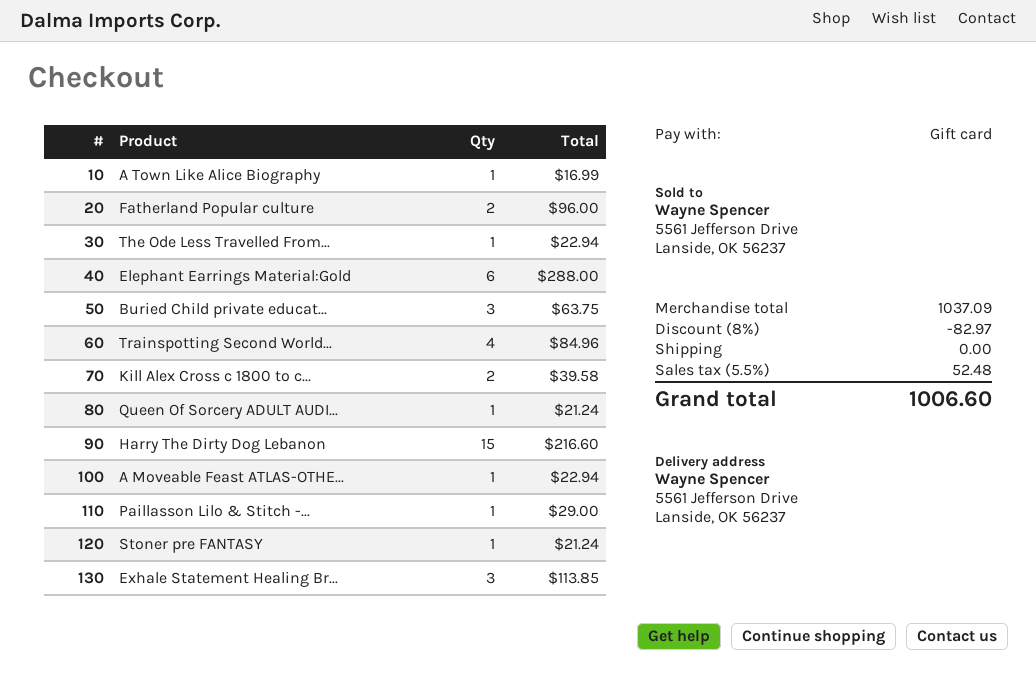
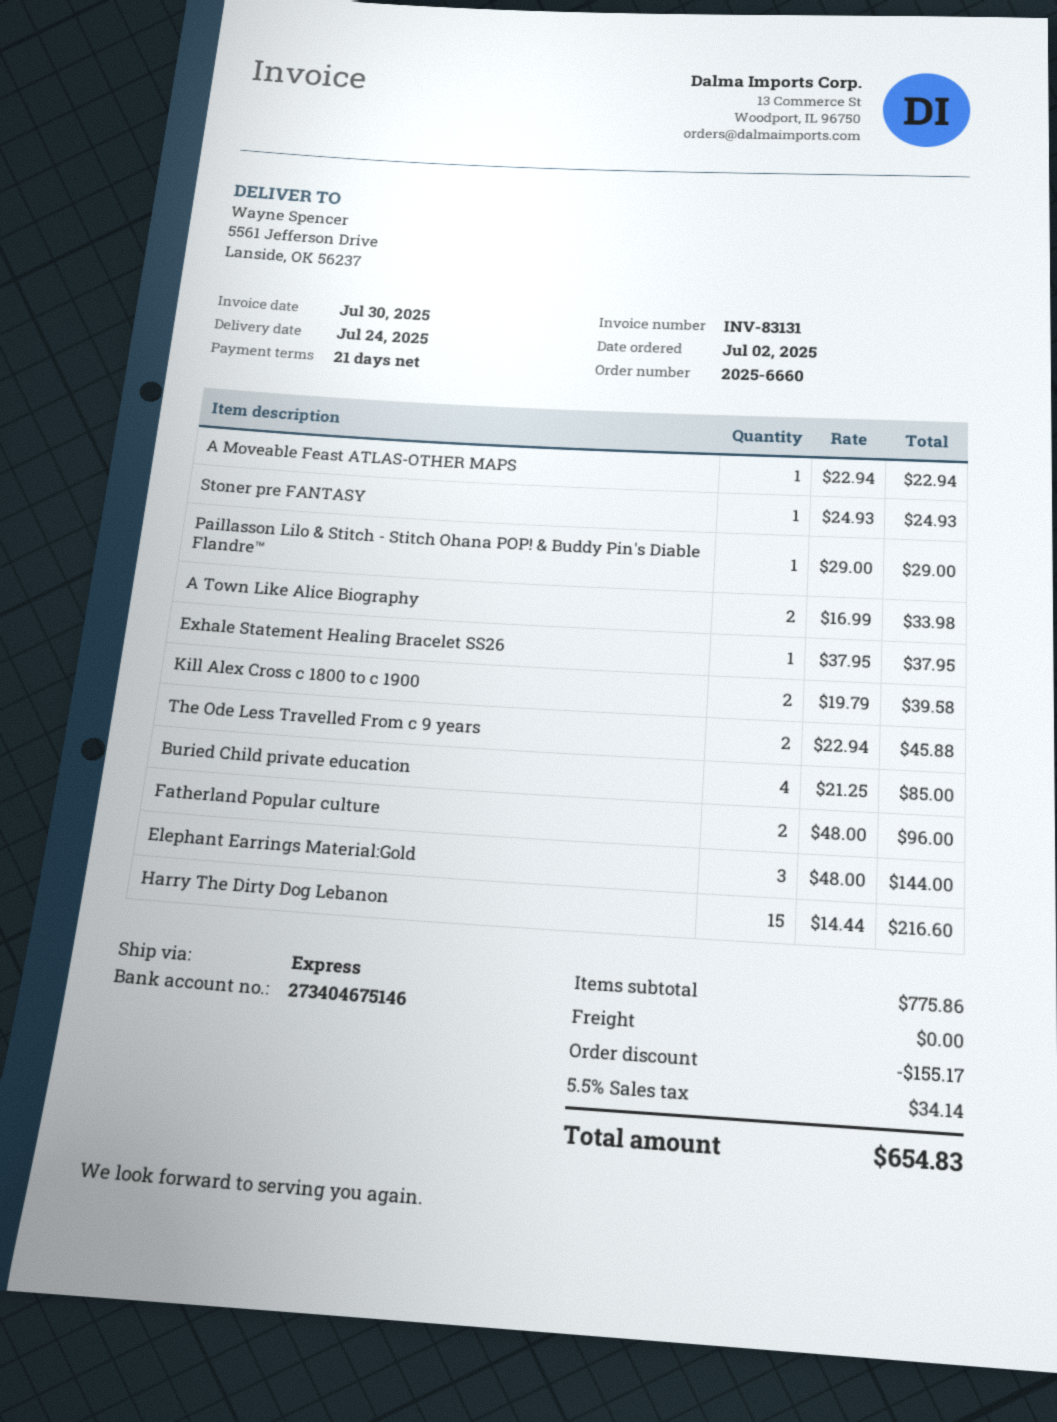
A Town Like Alice Biography: 1 for 16.99 -> 2 for 33.98
The Ode Less Travelled From...: 1 for 22.94 -> 2 for 45.88
Elephant Earrings Material:Gold: 6 for 288.00 -> 3 for 144.00
Buried Child private educat...: 3 for 63.75 -> 4 for 85.00
Trainspotting Second World...: 4 for 84.96 -> none
Queen Of Sorcery ADULT AUDI...: 1 for 21.24 -> none
Stoner pre FANTASY: 1 for 21.24 -> 1 for 24.93
Exhale Statement Healing Br...: 3 for 113.85 -> 1 for 37.95
subtotal: 1037.09 -> 775.86
discount: 82.97 -> 155.17
tax: 5.5% = 52.48 -> 5.5% = 34.14
total: 1006.60 -> 654.83

